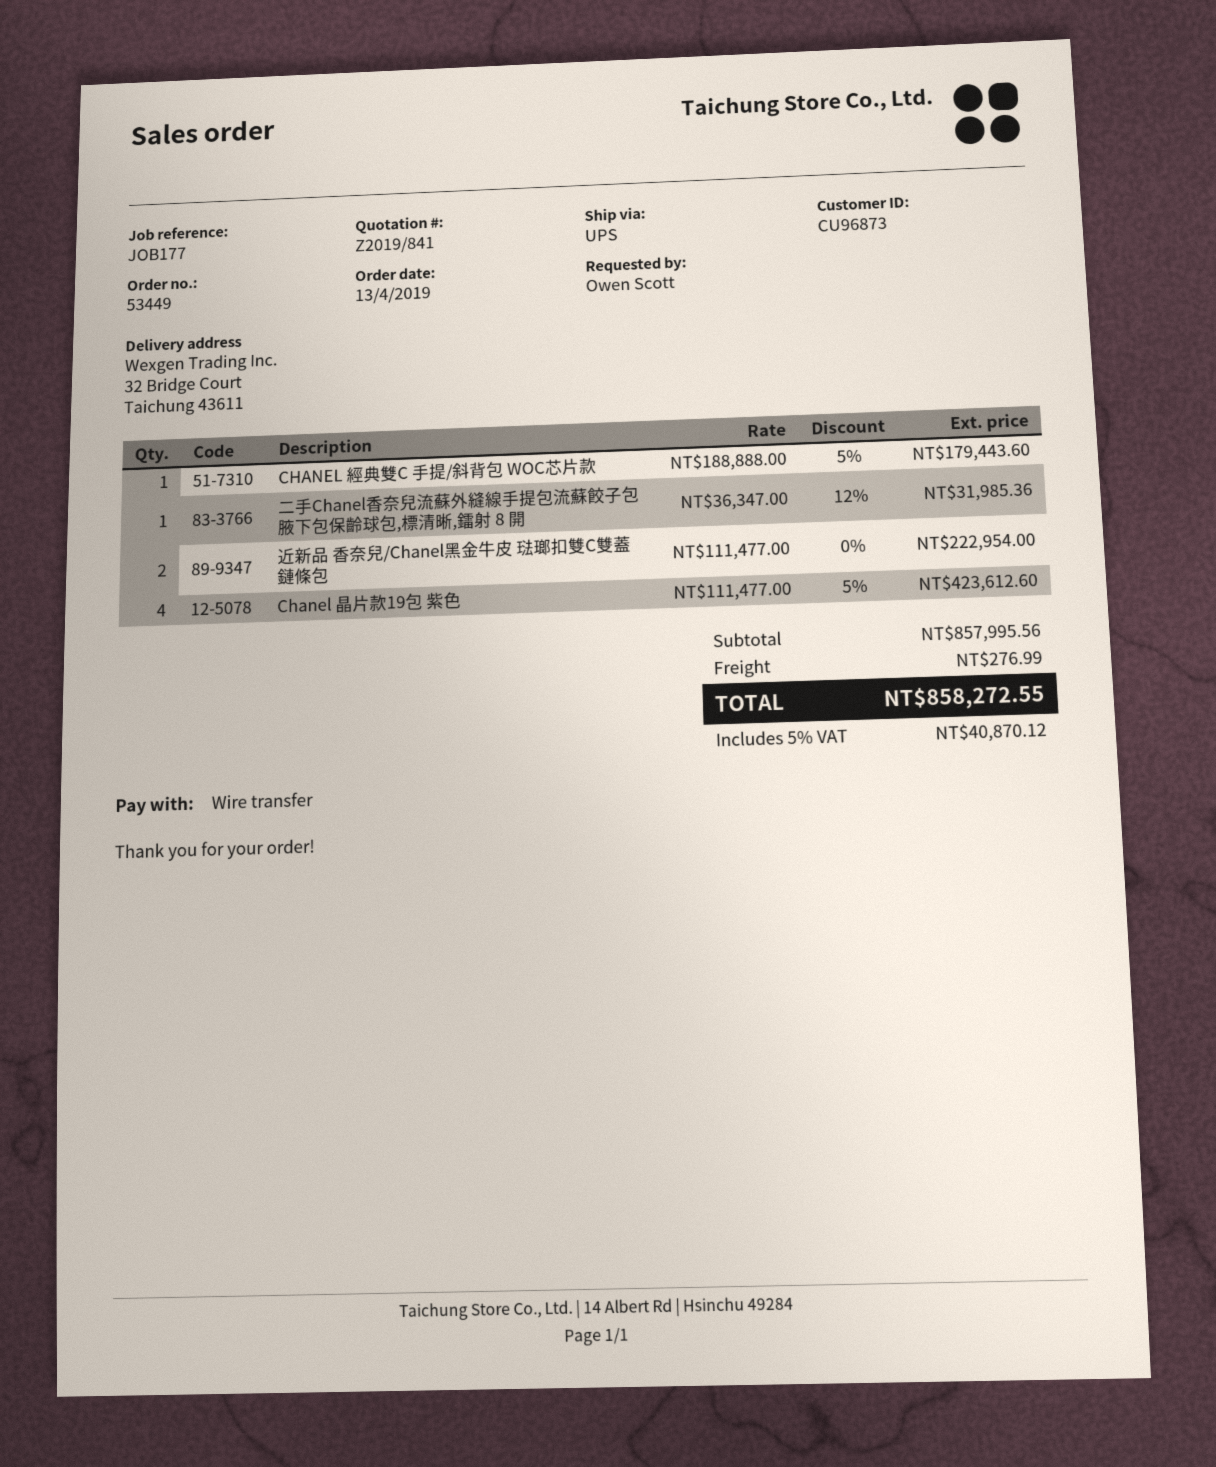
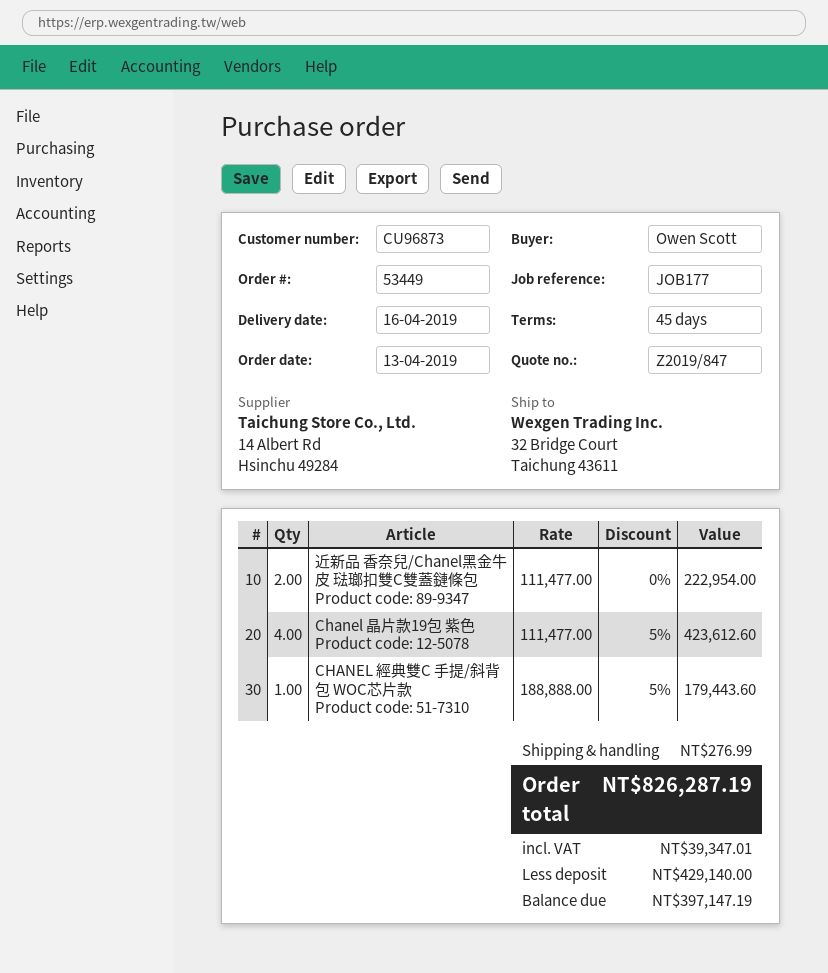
quote number: Z2019/841 -> Z2019/847
二手Chanel香奈兒流蘇外縫線手提包流蘇餃子包腋下包保齡球包,標清晰,鐳射 8 開: 1 x 36347.00 - 12% = 31985.36 -> none
tax: 40870.12 -> 39347.01
total: 858272.55 -> 826287.19

